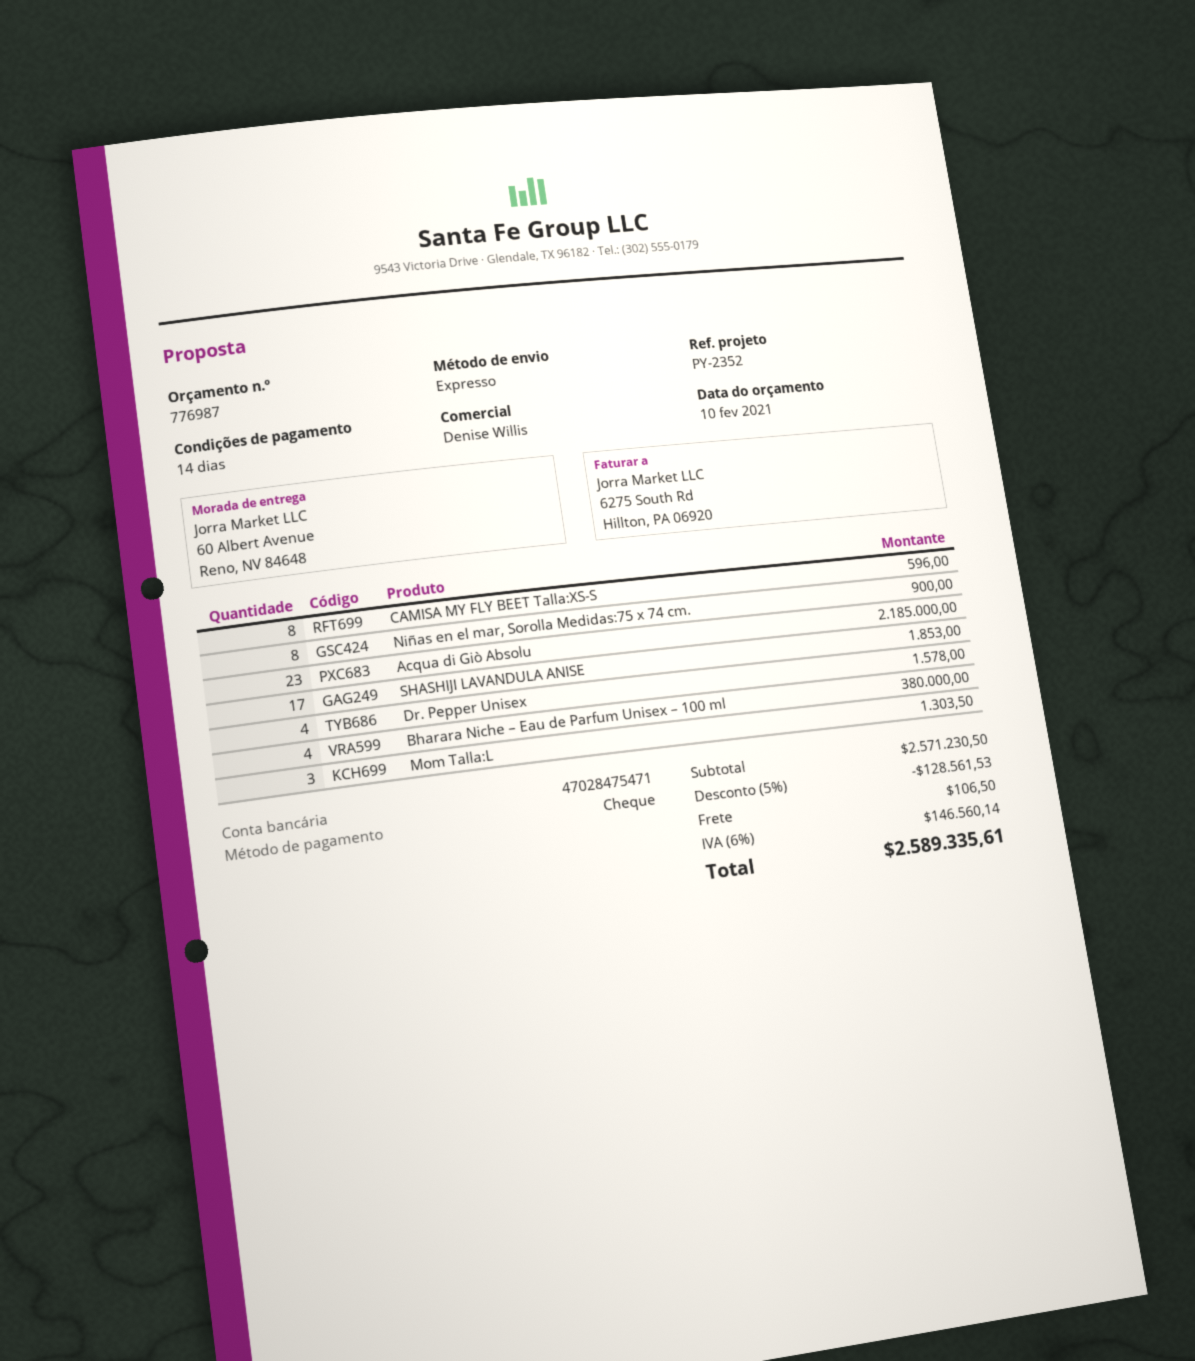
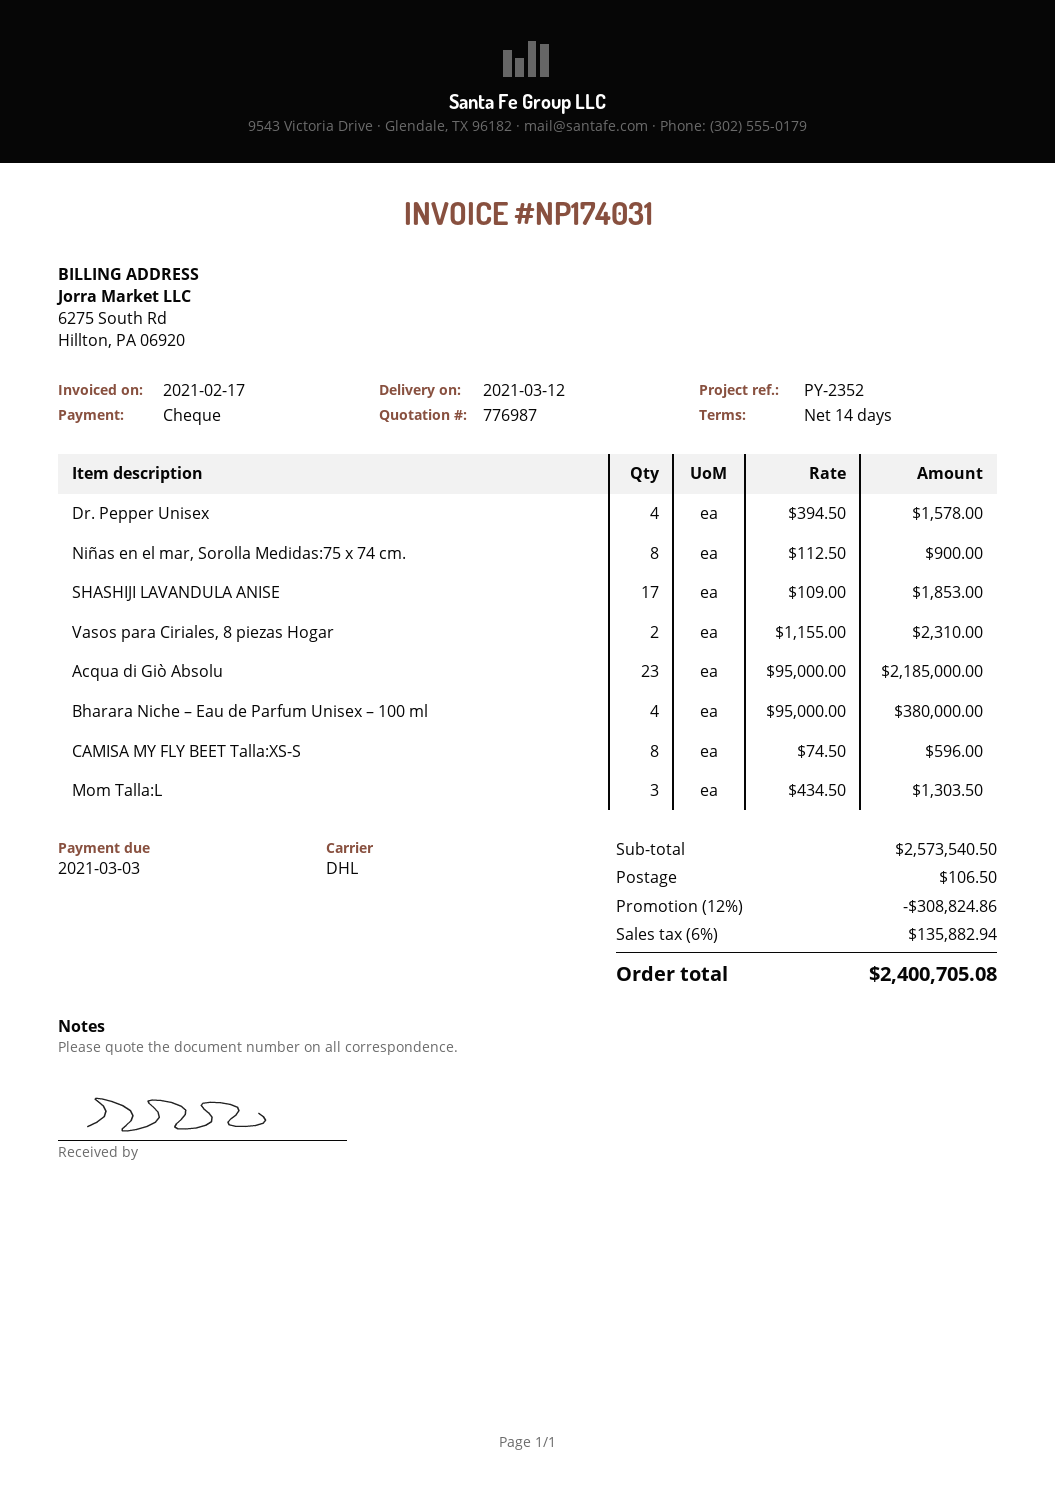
shipping method: express -> DHL
Vasos para Ciriales, 8 piezas Hogar: none -> 2 for 2310.00
subtotal: 2571230.50 -> 2573540.50
discount: 5% = 128561.53 -> 12% = 308824.86
tax: 6% = 146560.14 -> 6% = 135882.94
total: 2589335.61 -> 2400705.08

